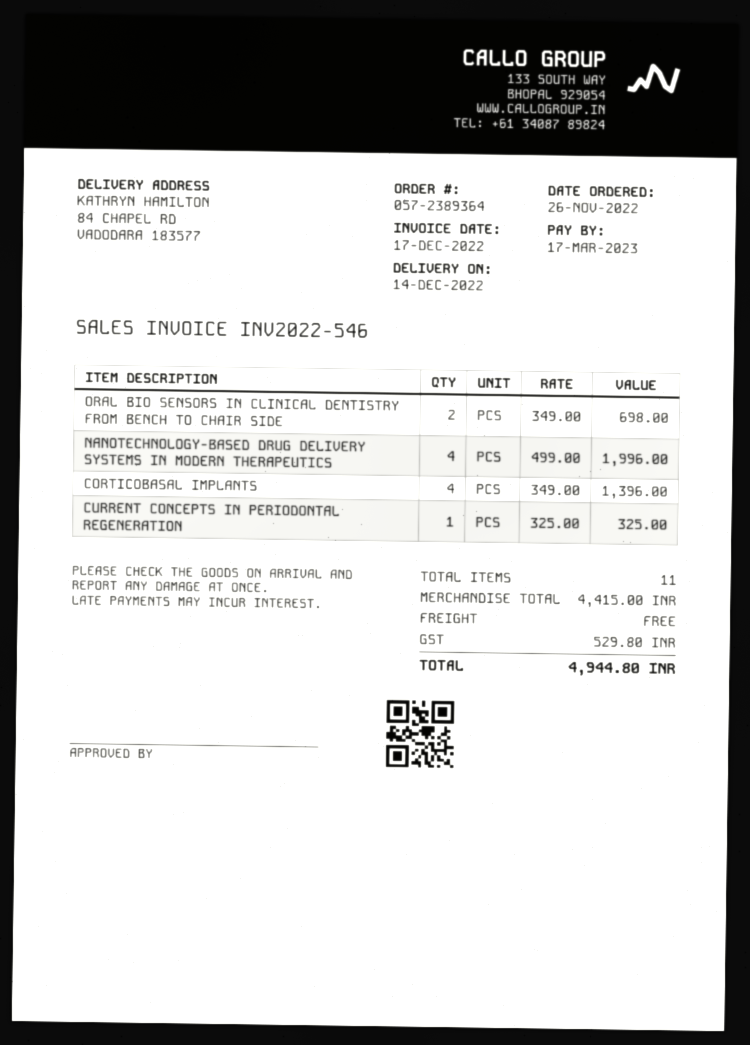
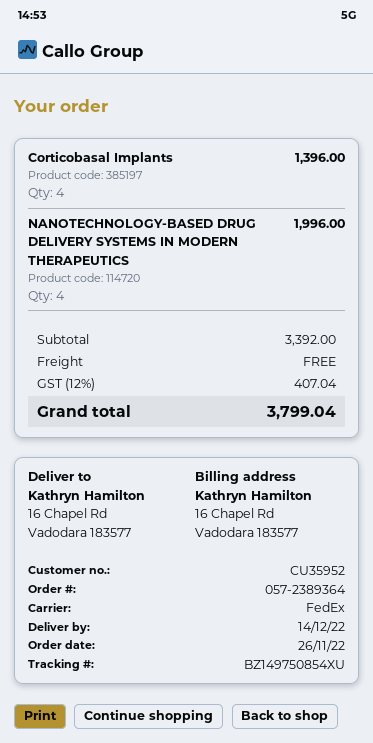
ship to: 84 CHAPEL RD, VADODARA 183577 -> 16 Chapel Rd, Vadodara 183577
ORAL BIO SENSORS IN CLINICAL DENTISTRY FROM BENCH TO CHAIR SIDE: 2 for 698.00 -> none
CURRENT CONCEPTS IN PERIODONTAL REGENERATION: 1 for 325.00 -> none
subtotal: 4415.00 -> 3392.00
tax: 529.80 -> 407.04
total: 4944.80 -> 3799.04

